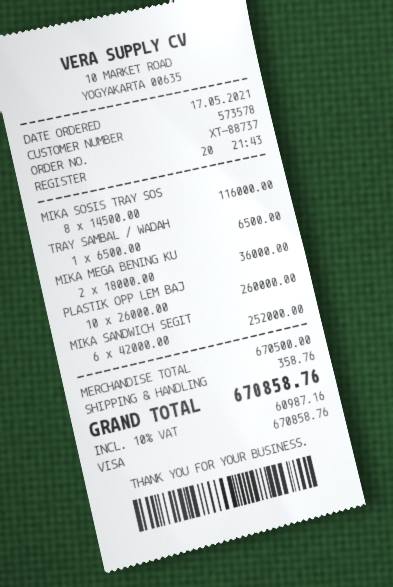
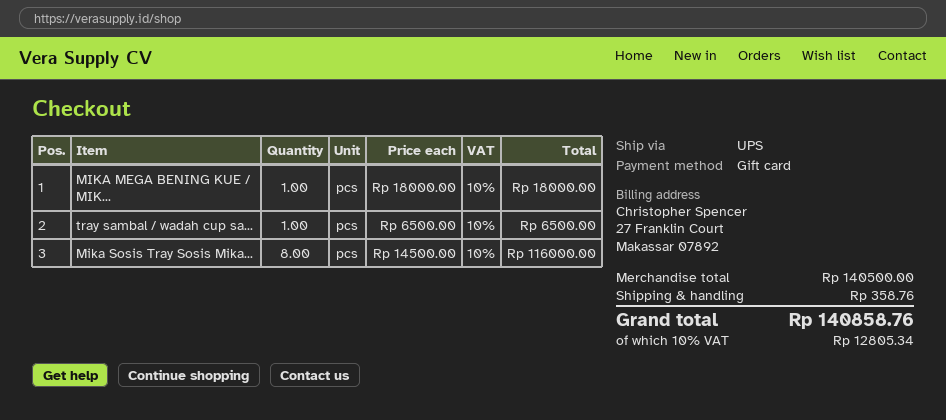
payment method: Visa -> gift card
MIKA MEGA BENING KU: 2 x 18000.00 = 36000.00 -> 1 x 18000.00 = 18000.00
PLASTIK OPP LEM BAJ: 10 x 26000.00 = 260000.00 -> none
MIKA SANDWICH SEGIT: 6 x 42000.00 = 252000.00 -> none
subtotal: 670500.00 -> 140500.00
tax: 10% = 60987.16 -> 10% = 12805.34
total: 670858.76 -> 140858.76

